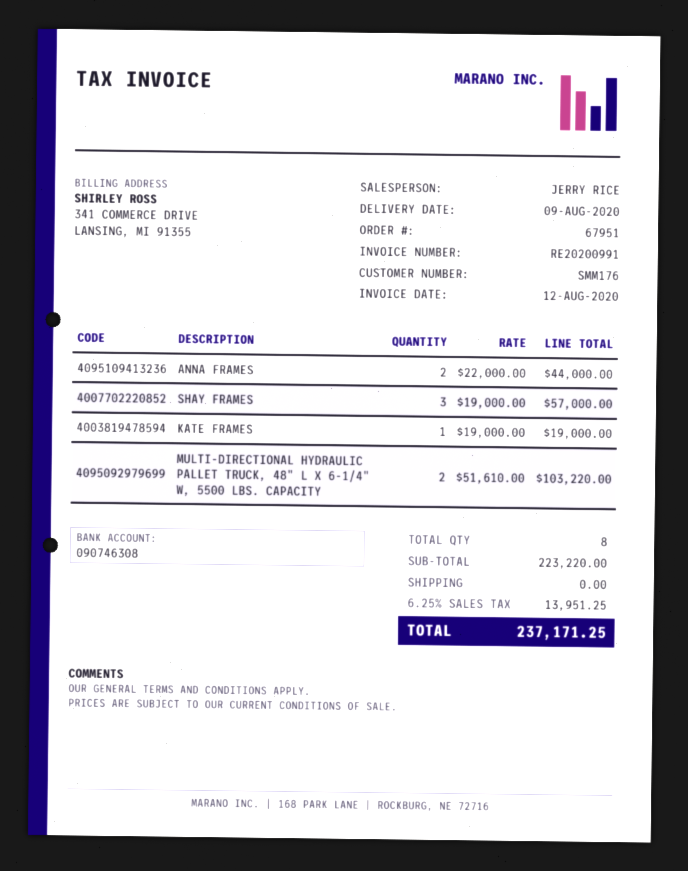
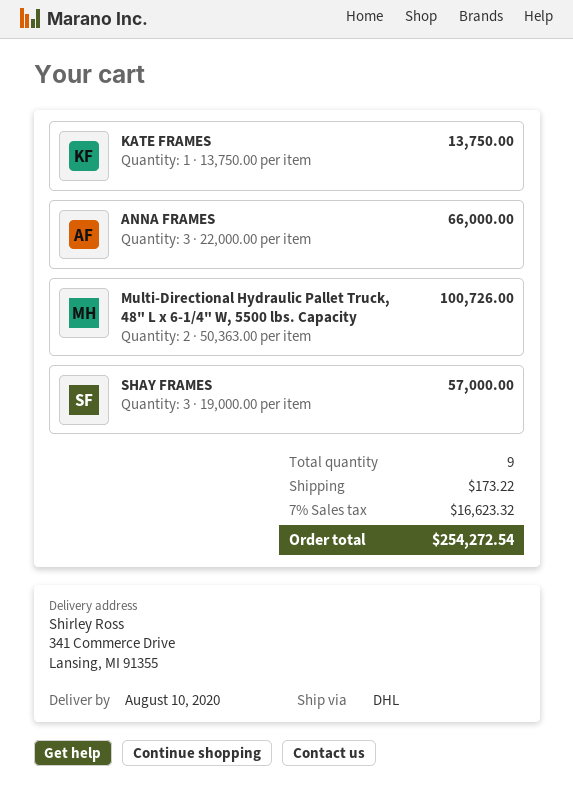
delivery date: 2020-08-09 -> 2020-08-10
ANNA FRAMES: 2 x 22000.00 = 44000.00 -> 3 x 22000.00 = 66000.00
KATE FRAMES: 1 x 19000.00 = 19000.00 -> 1 x 13750.00 = 13750.00
MULTI-DIRECTIONAL HYDRAULIC PALLET TRUCK, 48" L X 6-1/4" W, 5500 LBS. CAPACITY: 2 x 51610.00 = 103220.00 -> 2 x 50363.00 = 100726.00
total quantity: 8 -> 9
shipping: 0.00 -> 173.22
tax: 6.25% = 13951.25 -> 7% = 16623.32
total: 237171.25 -> 254272.54

